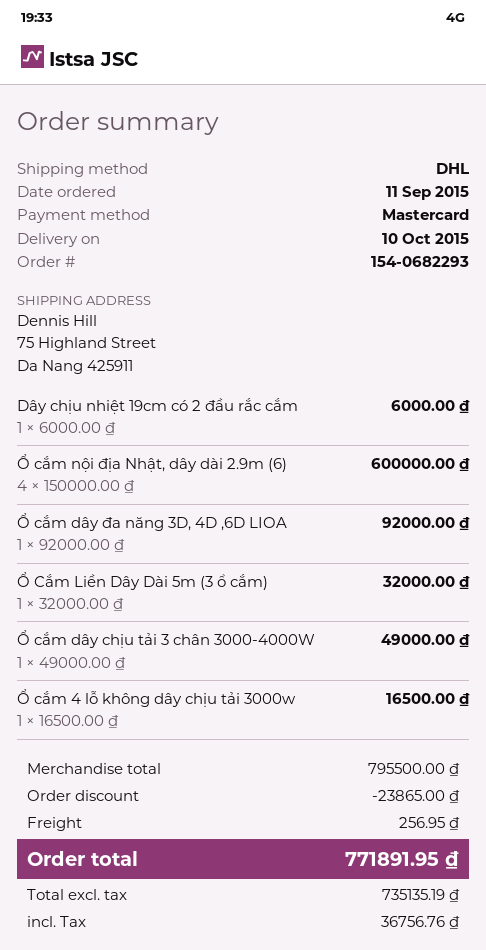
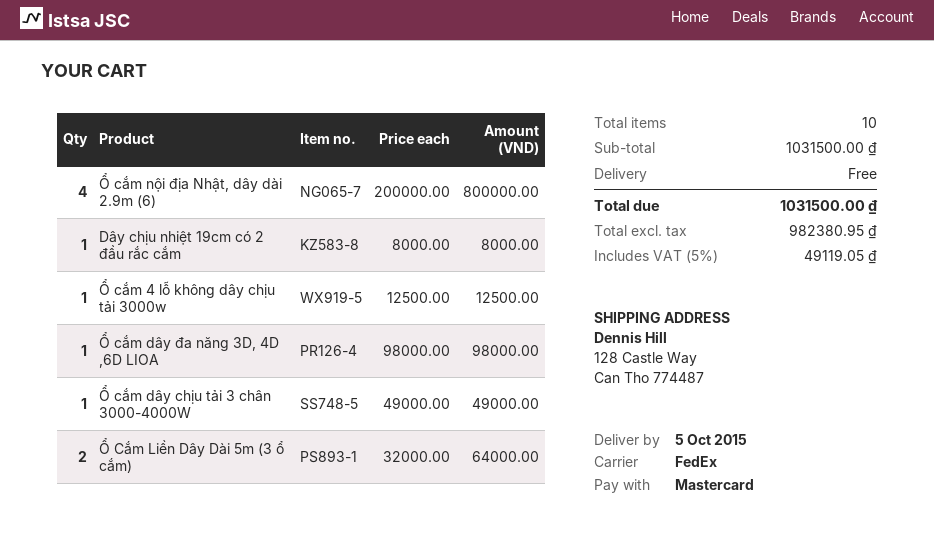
delivery date: 2015-10-10 -> 2015-10-05
shipping method: DHL -> FedEx
ship to: 75 Highland Street, Da Nang 425911 -> 128 Castle Way, Can Tho 774487
Dây chịu nhiệt 19cm có 2 đầu rắc cắm: 1 x 6000.00 = 6000.00 -> 1 x 8000.00 = 8000.00
Ổ cắm nội địa Nhật, dây dài 2.9m (6): 4 x 150000.00 = 600000.00 -> 4 x 200000.00 = 800000.00
Ổ cắm dây đa năng 3D, 4D ,6D LIOA: 1 x 92000.00 = 92000.00 -> 1 x 98000.00 = 98000.00
Ổ Cắm Liền Dây Dài 5m (3 ổ cắm): 1 x 32000.00 = 32000.00 -> 2 x 32000.00 = 64000.00
Ổ cắm 4 lỗ không dây chịu tải 3000w: 1 x 16500.00 = 16500.00 -> 1 x 12500.00 = 12500.00
subtotal: 795500.00 -> 1031500.00
discount: 23865.00 -> none
shipping: 256.95 -> 0.00
net: 735135.19 -> 982380.95
tax: 36756.76 -> 49119.05
total: 771891.95 -> 1031500.00

